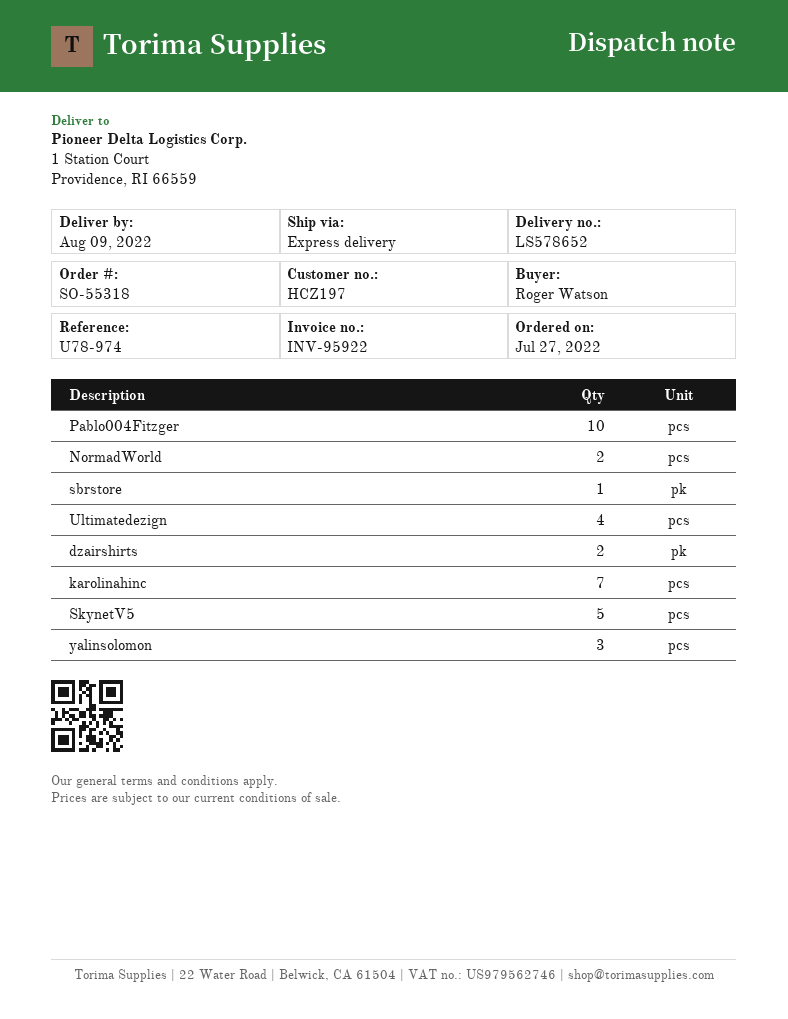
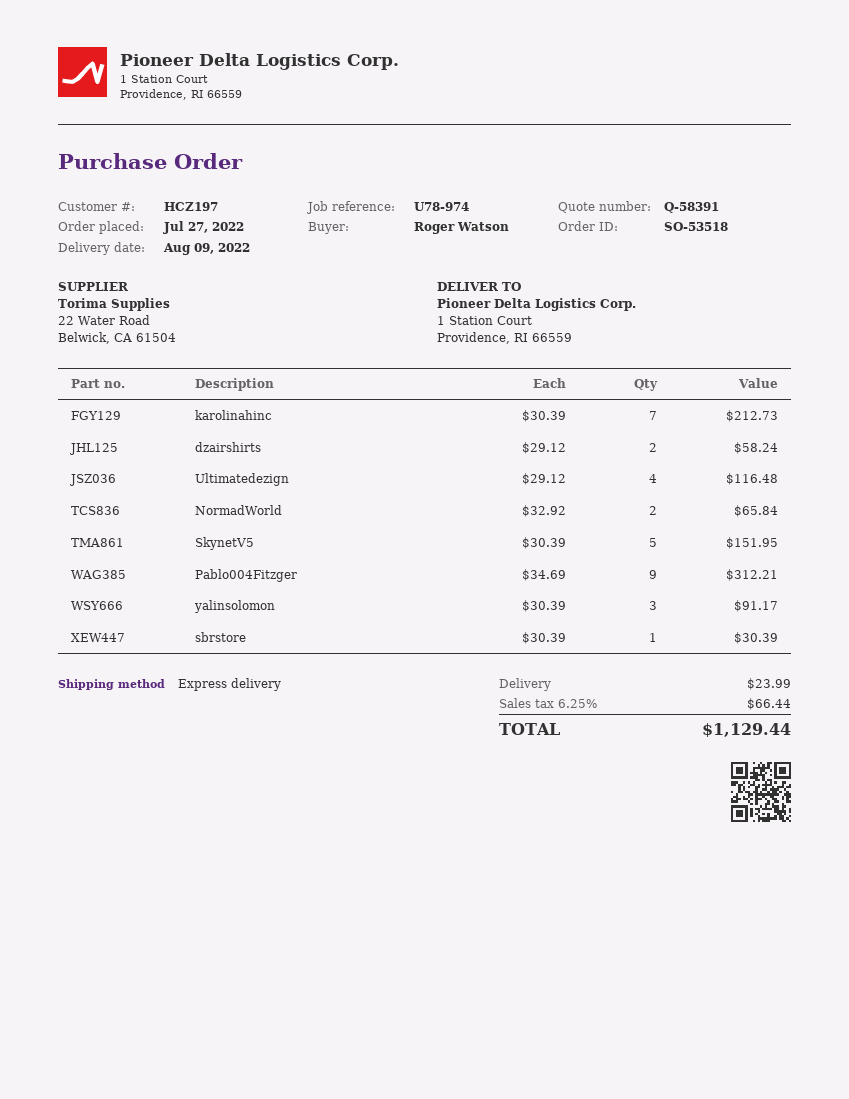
order number: SO-55318 -> SO-53518
Pablo004Fitzger: 10 -> 9

